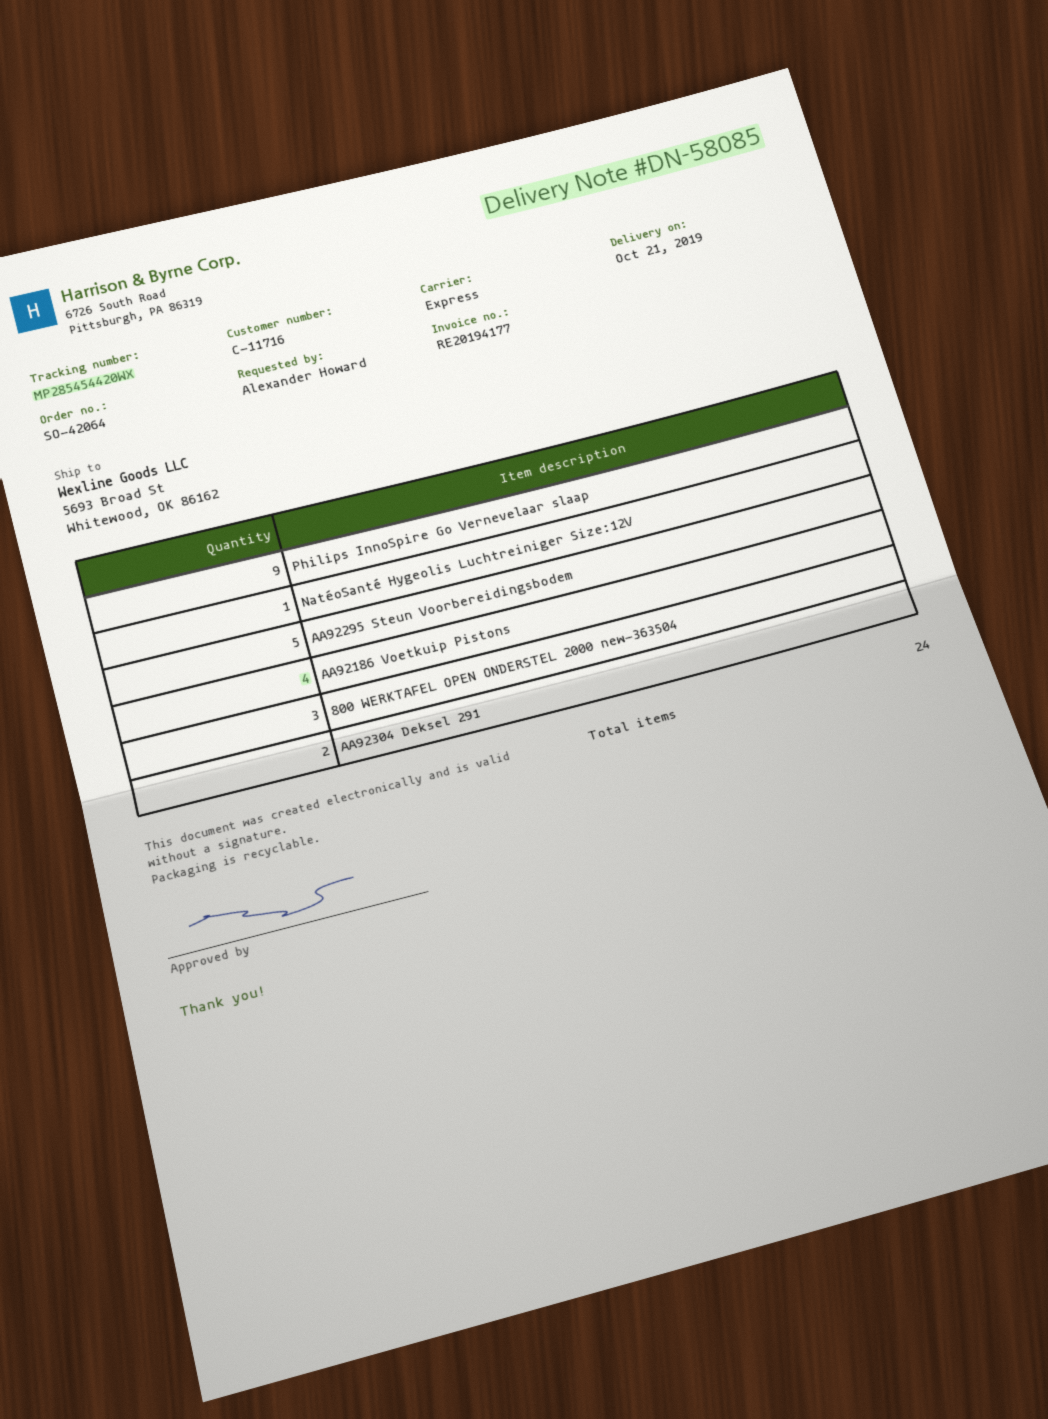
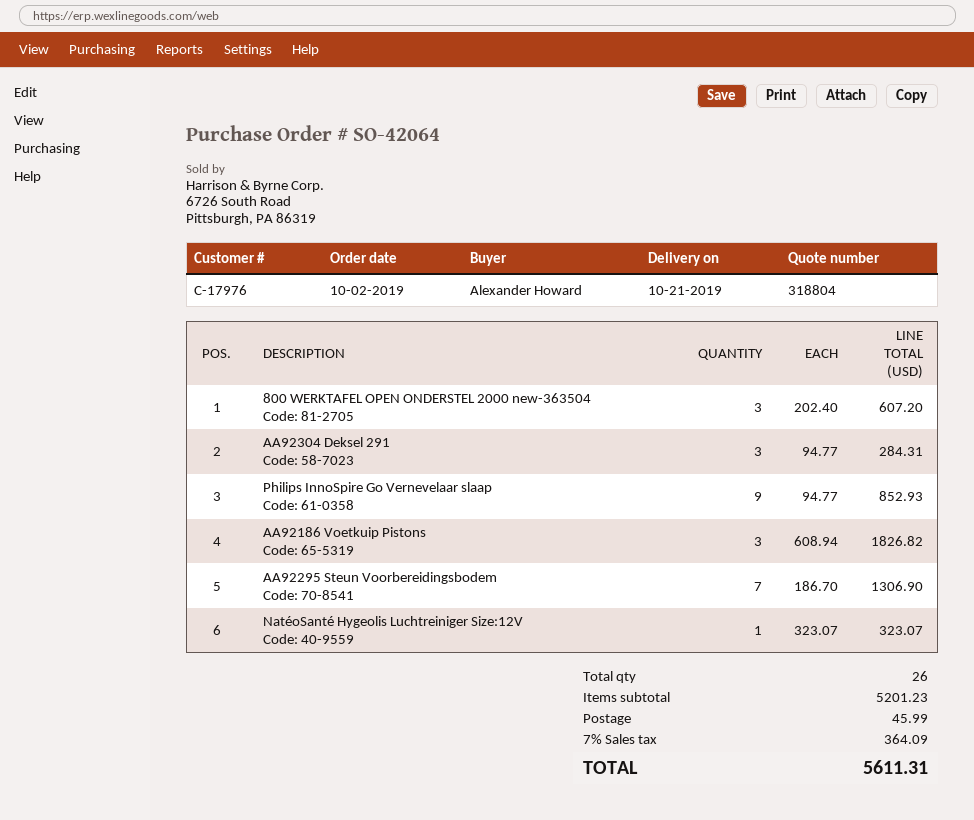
customer number: C-11716 -> C-17976
AA92295 Steun Voorbereidingsbodem: 5 -> 7
AA92186 Voetkuip Pistons: 4 -> 3
AA92304 Deksel 291: 2 -> 3
total quantity: 24 -> 26

